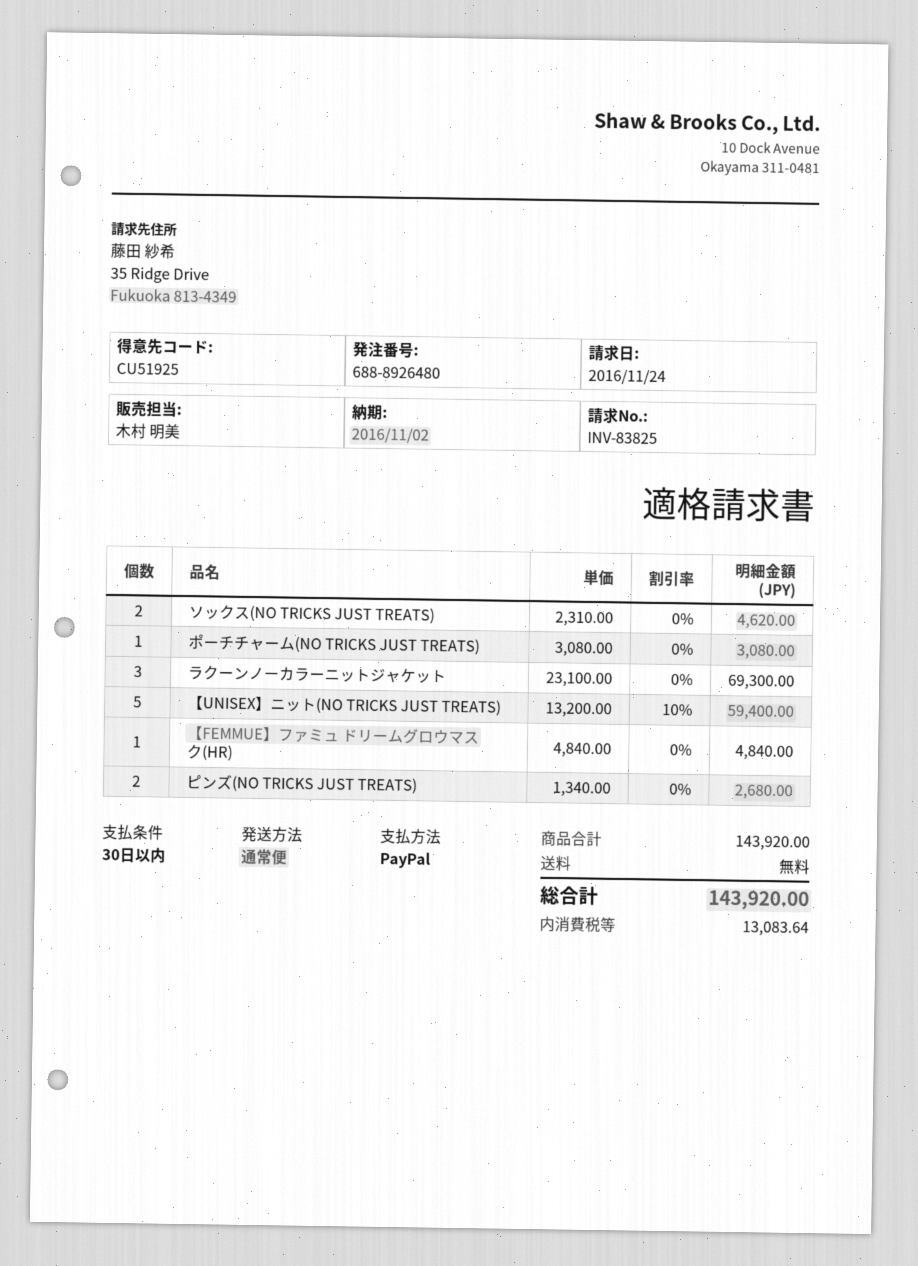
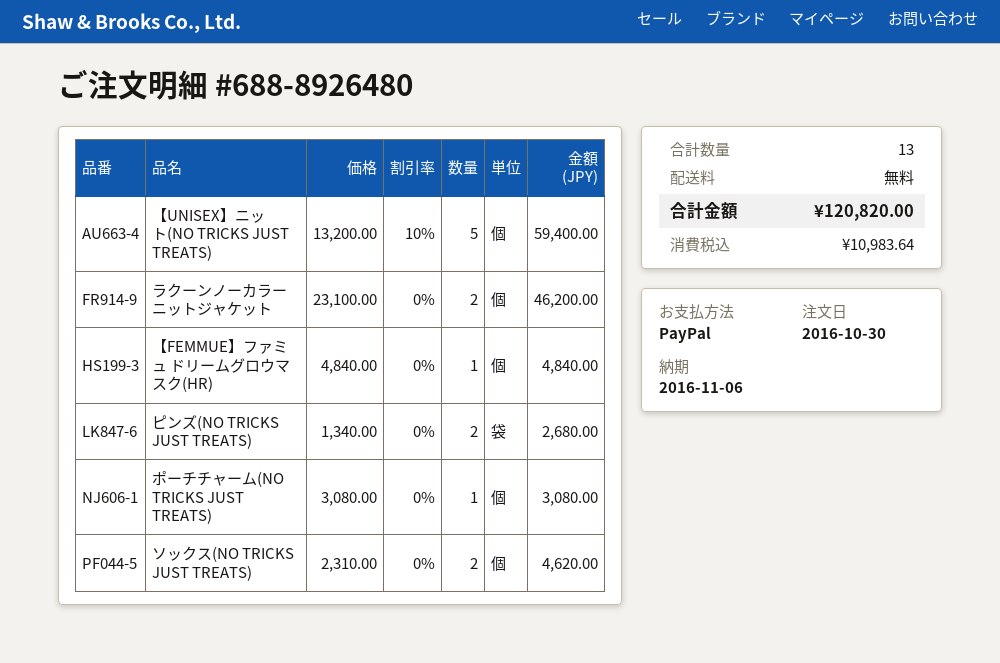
delivery date: 2016-11-02 -> 2016-11-06
ラクーンノーカラーニットジャケット: 3 x 23100.00 = 69300.00 -> 2 x 23100.00 = 46200.00
tax: 13083.64 -> 10983.64
total: 143920.00 -> 120820.00

